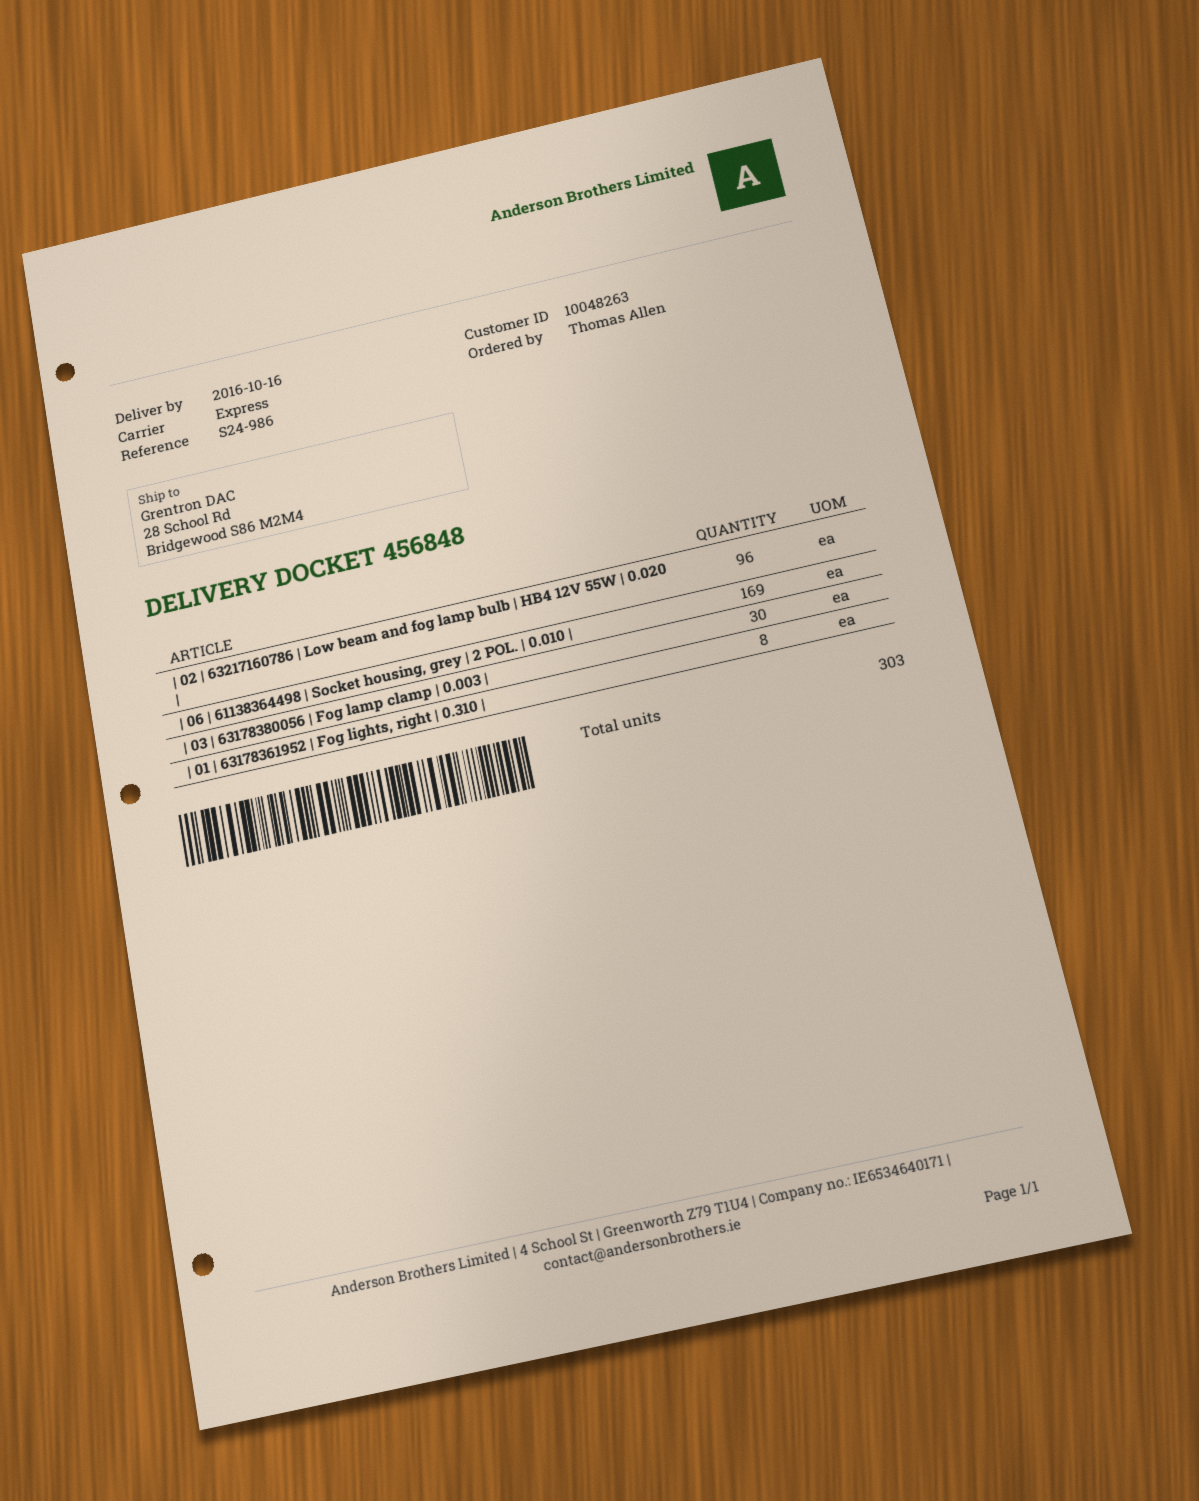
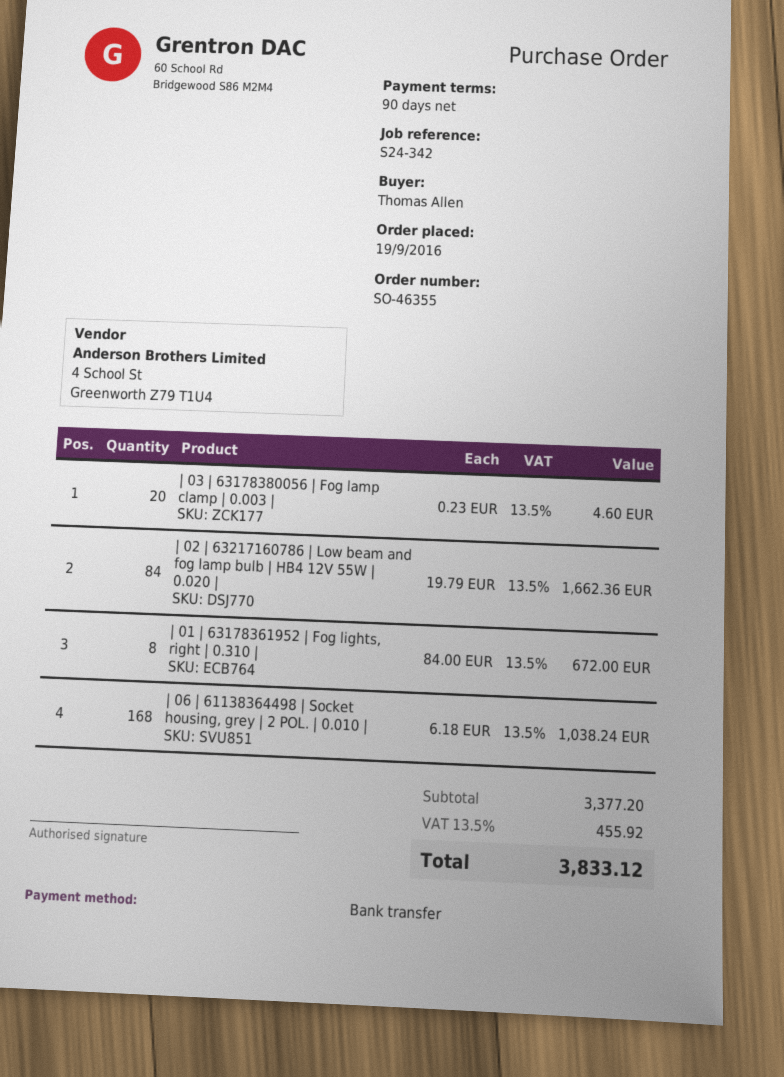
reference: S24-986 -> S24-342
| 02 | 63217160786 | Low beam and fog lamp bulb | HB4 12V 55W | 0.020 |: 96 -> 84
| 06 | 61138364498 | Socket housing, grey | 2 POL. | 0.010 |: 169 -> 168
| 03 | 63178380056 | Fog lamp clamp | 0.003 |: 30 -> 20

